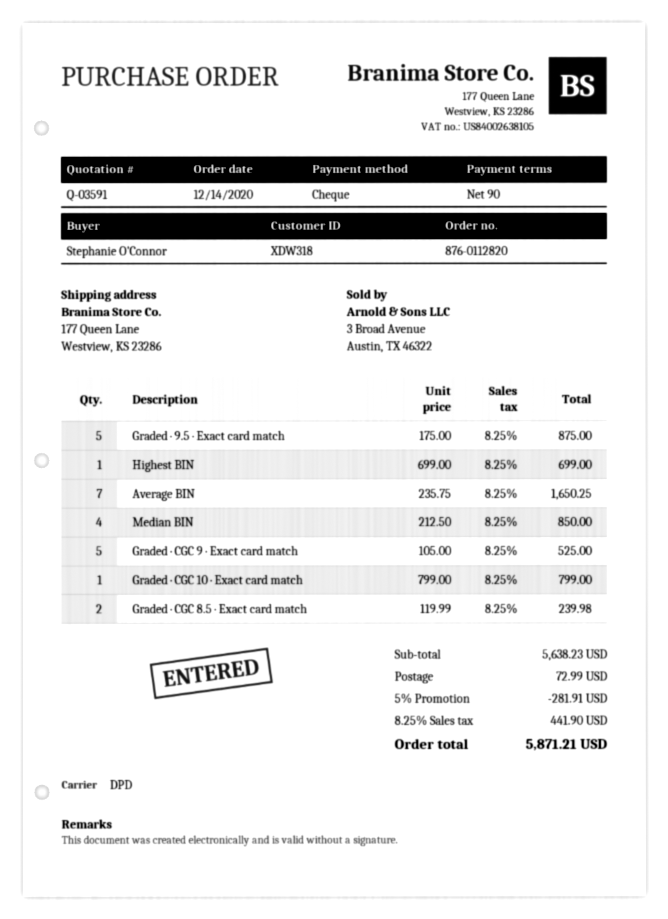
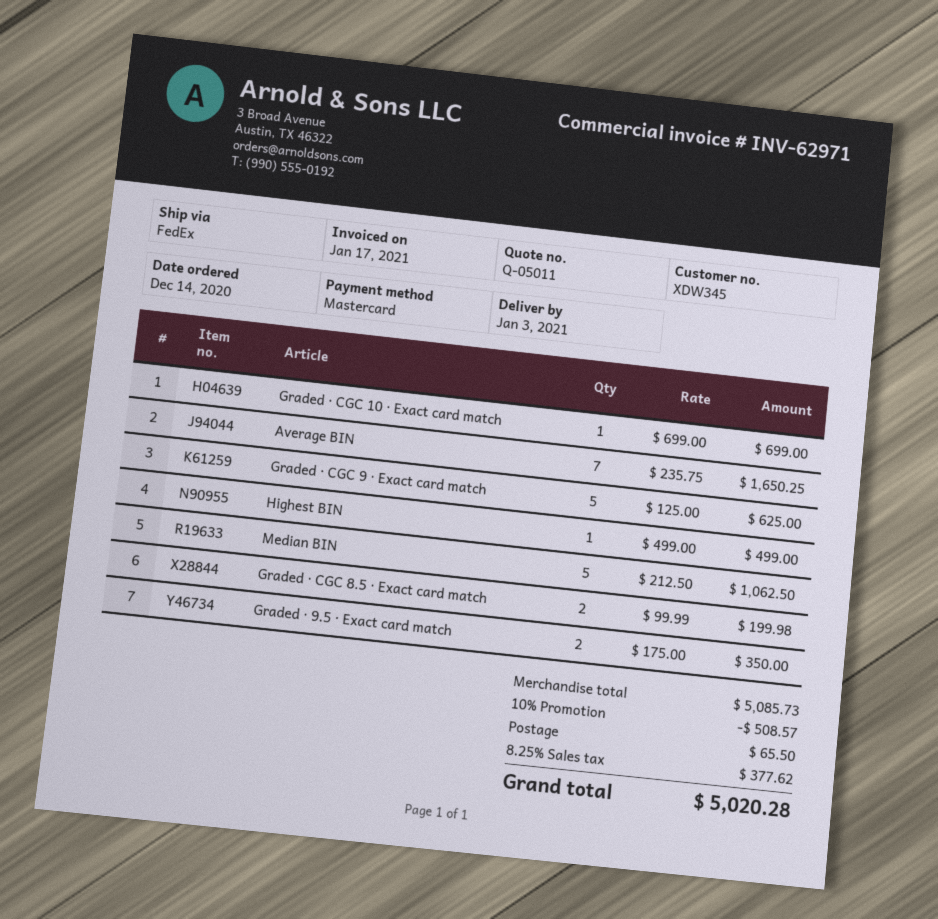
quote number: Q-03591 -> Q-05011
customer number: XDW318 -> XDW345
payment method: cheque -> Mastercard
shipping method: DPD -> FedEx
Graded · 9.5 · Exact card match: 5 x 175.00 = 875.00 -> 2 x 175.00 = 350.00
Highest BIN: 1 x 699.00 = 699.00 -> 1 x 499.00 = 499.00
Median BIN: 4 x 212.50 = 850.00 -> 5 x 212.50 = 1062.50
Graded · CGC 9 · Exact card match: 5 x 105.00 = 525.00 -> 5 x 125.00 = 625.00
Graded · CGC 10 · Exact card match: 1 x 799.00 = 799.00 -> 1 x 699.00 = 699.00
Graded · CGC 8.5 · Exact card match: 2 x 119.99 = 239.98 -> 2 x 99.99 = 199.98
subtotal: 5638.23 -> 5085.73
discount: 5% = 281.91 -> 10% = 508.57
shipping: 72.99 -> 65.50
tax: 8.25% = 441.90 -> 8.25% = 377.62
total: 5871.21 -> 5020.28

